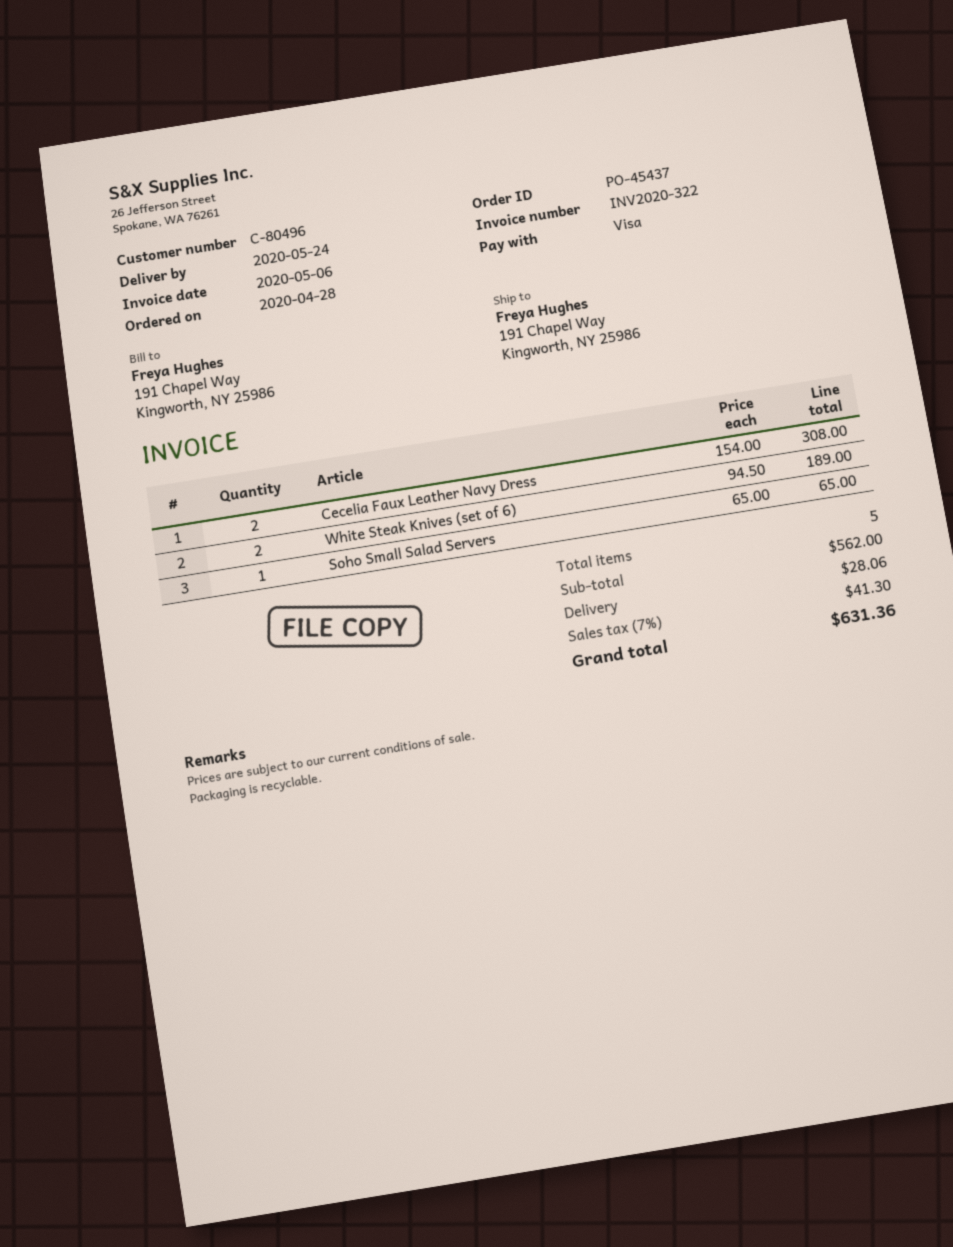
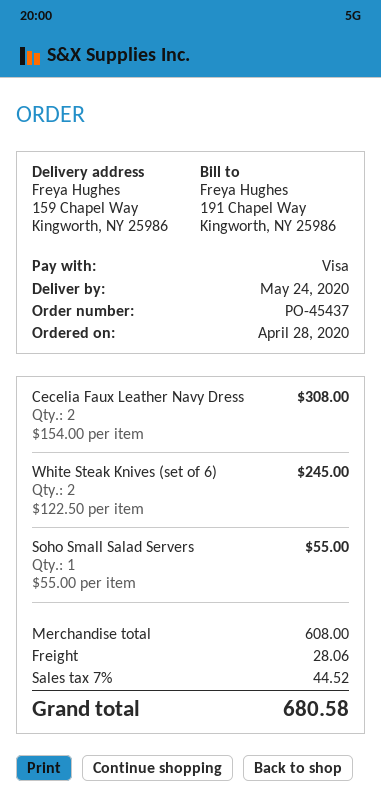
ship to: 191 Chapel Way, Kingworth, NY 25986 -> 159 Chapel Way, Kingworth, NY 25986
White Steak Knives (set of 6): 2 x 94.50 = 189.00 -> 2 x 122.50 = 245.00
Soho Small Salad Servers: 1 x 65.00 = 65.00 -> 1 x 55.00 = 55.00
subtotal: 562.00 -> 608.00
tax: 7% = 41.30 -> 7% = 44.52
total: 631.36 -> 680.58

